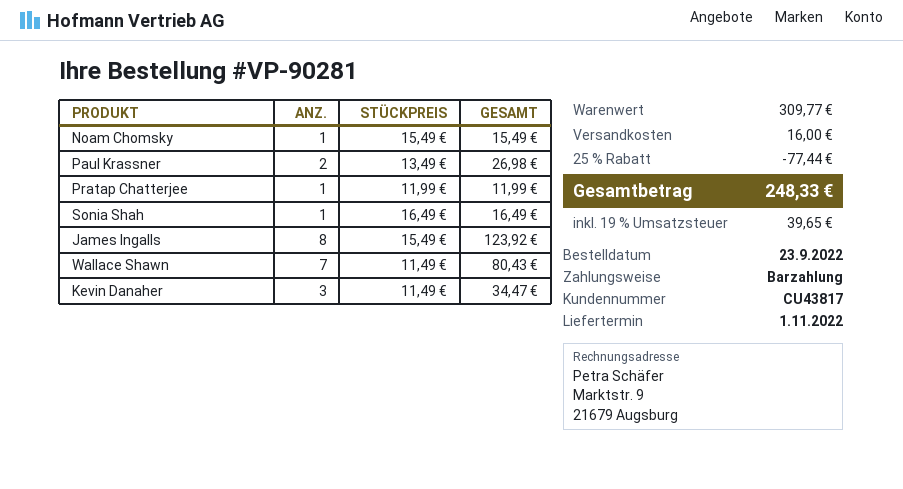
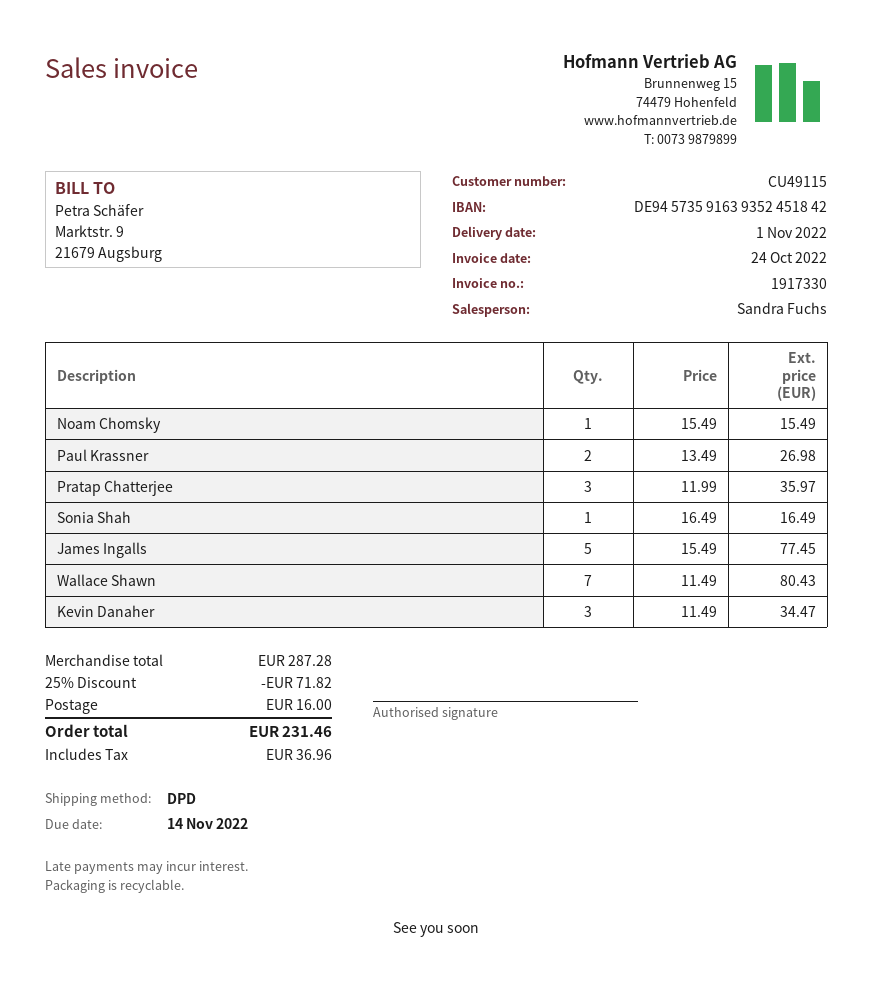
customer number: CU43817 -> CU49115
Pratap Chatterjee: 1 x 11.99 = 11.99 -> 3 x 11.99 = 35.97
James Ingalls: 8 x 15.49 = 123.92 -> 5 x 15.49 = 77.45
subtotal: 309.77 -> 287.28
discount: 25% = 77.44 -> 25% = 71.82
tax: 39.65 -> 36.96
total: 248.33 -> 231.46

